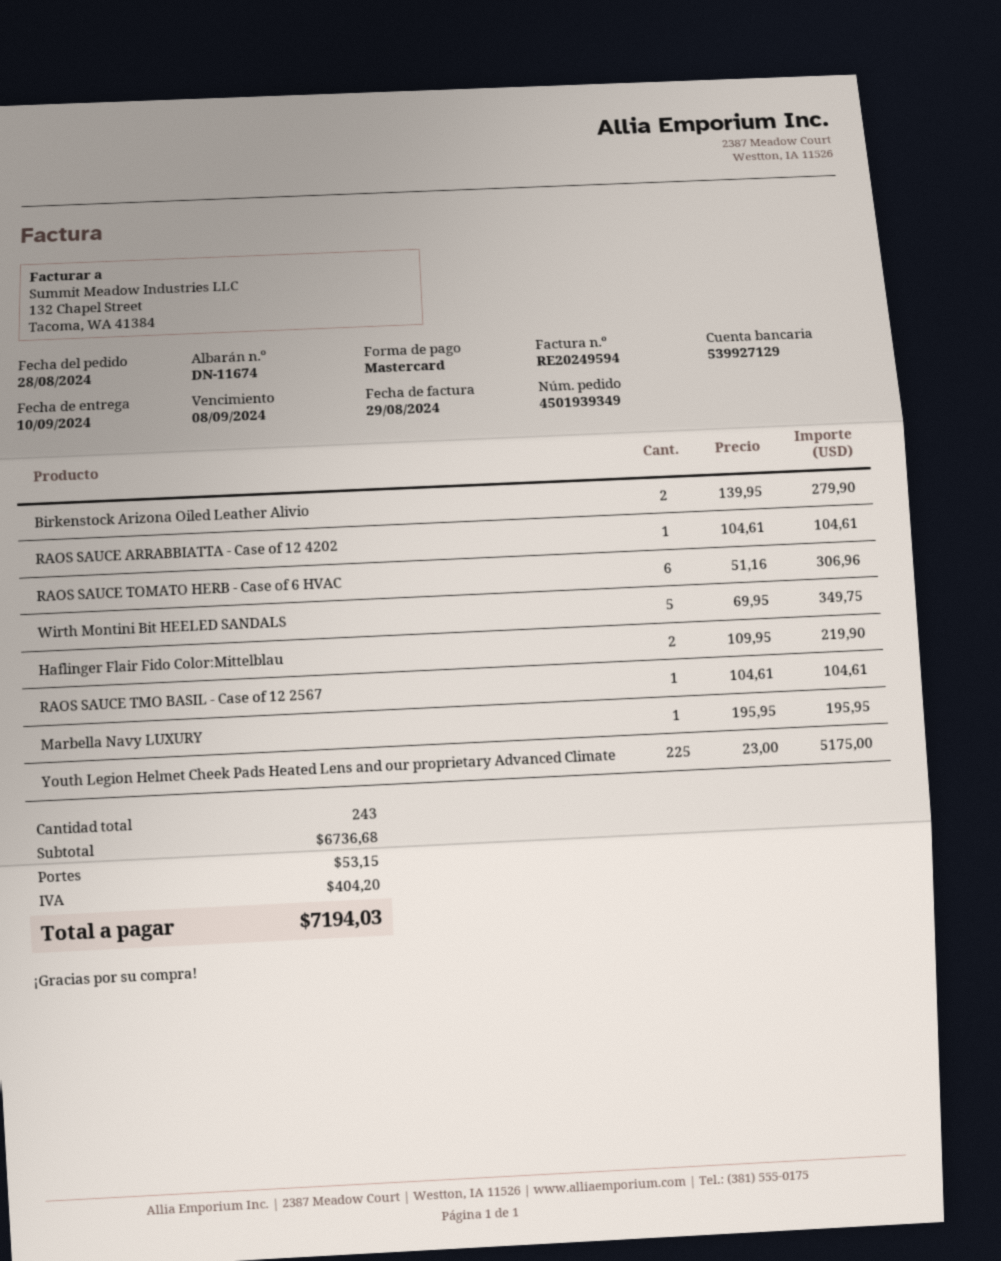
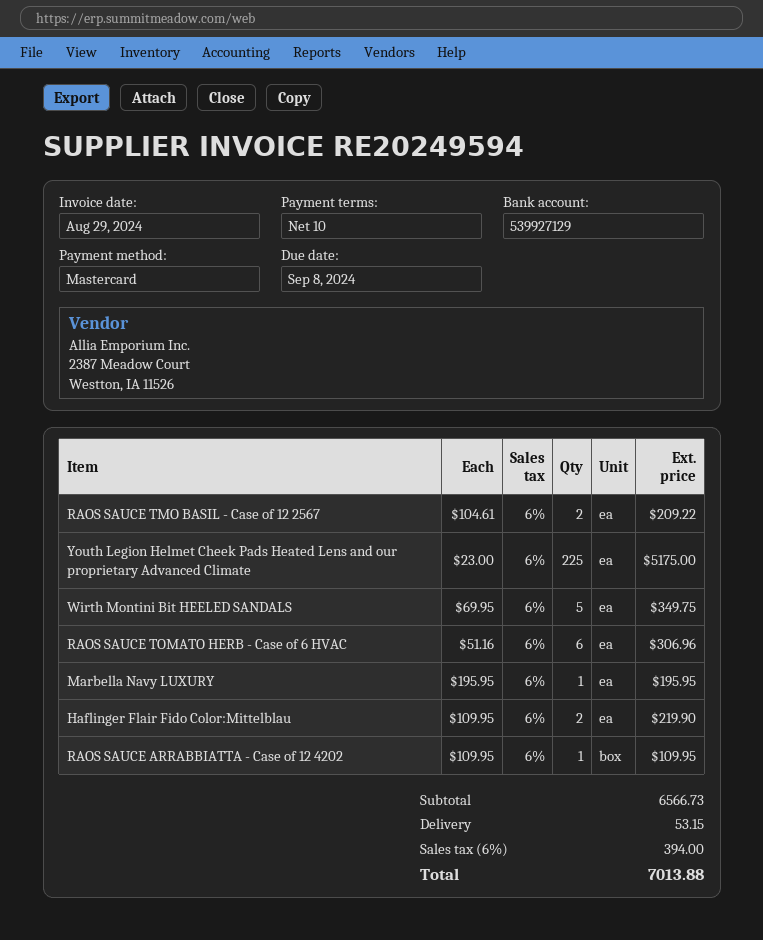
Birkenstock Arizona Oiled Leather Alivio: 2 x 139.95 = 279.90 -> none
RAOS SAUCE ARRABBIATTA - Case of 12 4202: 1 x 104.61 = 104.61 -> 1 x 109.95 = 109.95
RAOS SAUCE TMO BASIL - Case of 12 2567: 1 x 104.61 = 104.61 -> 2 x 104.61 = 209.22
subtotal: 6736.68 -> 6566.73
tax: 404.20 -> 394.00
total: 7194.03 -> 7013.88

